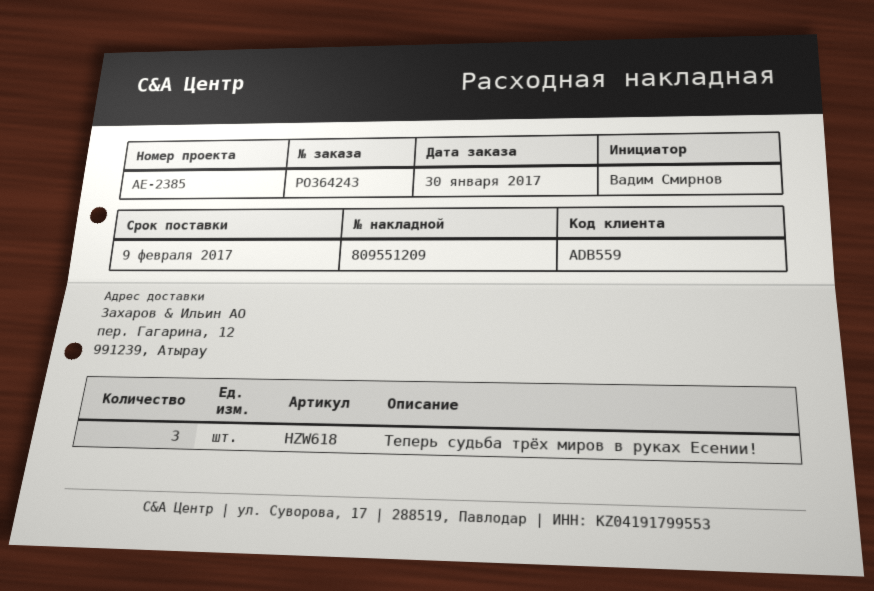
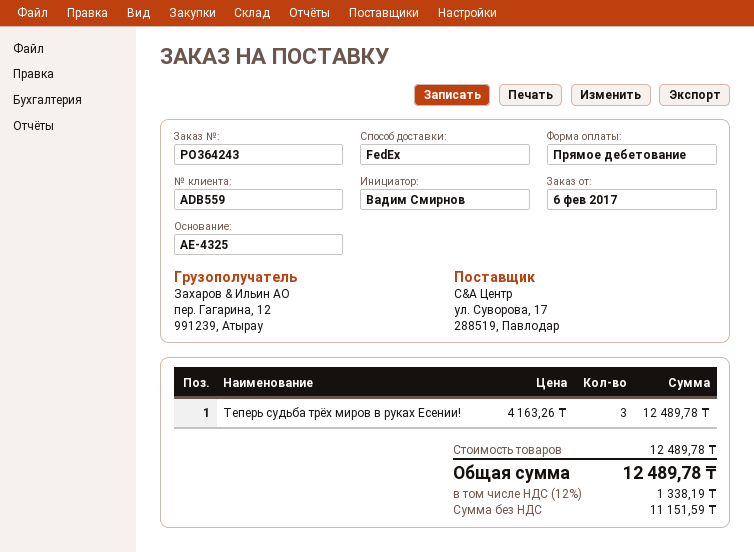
order date: 2017-01-30 -> 2017-02-06
reference: AE-2385 -> AE-4325

